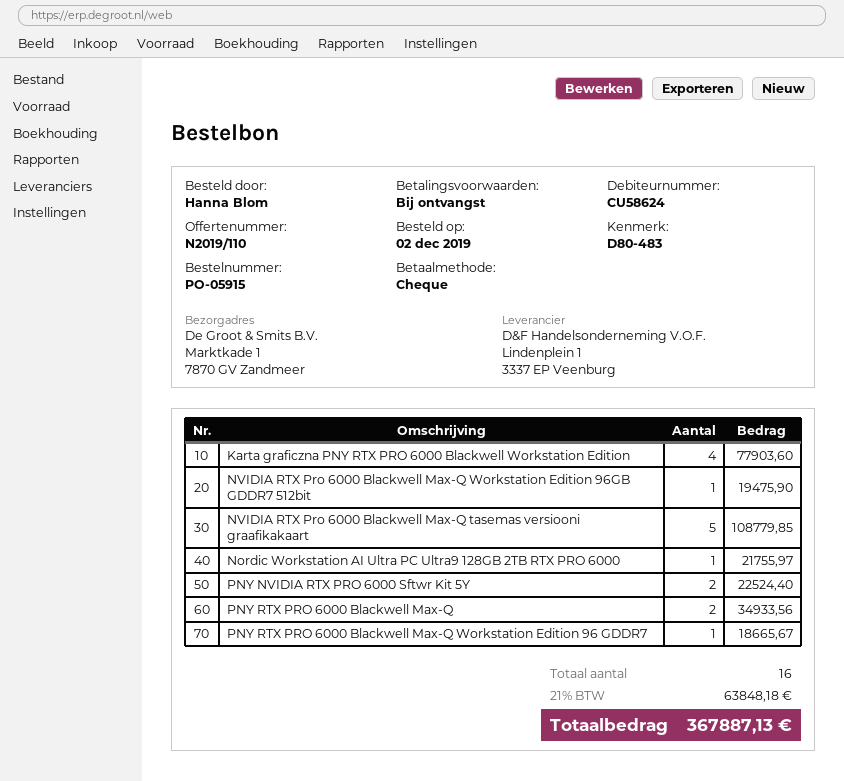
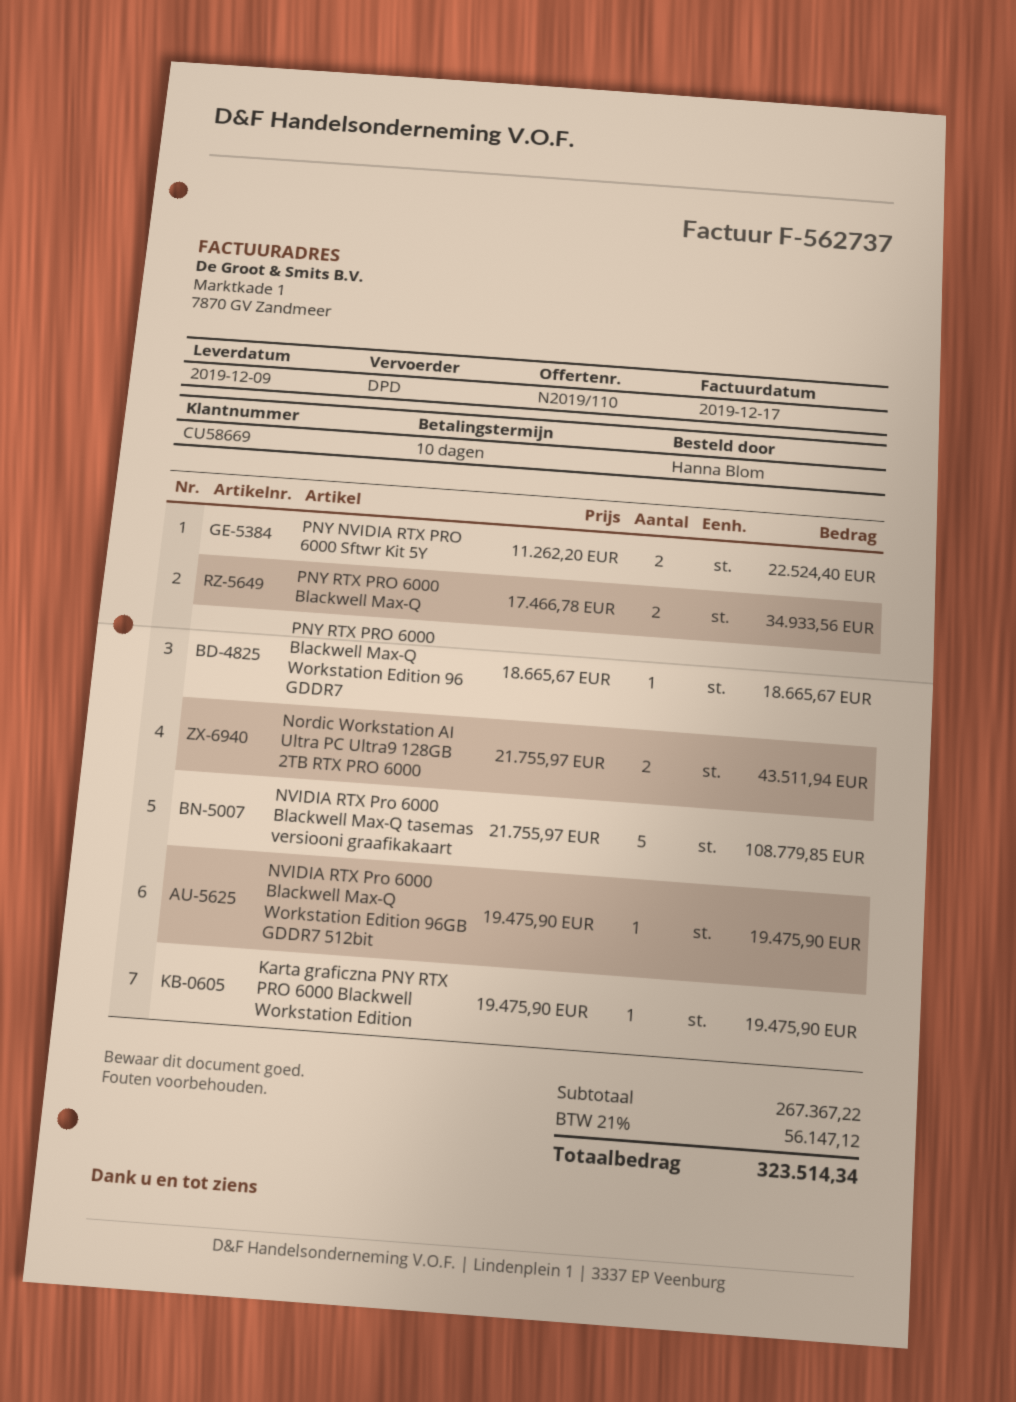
payment terms: on receipt -> 10 days
customer number: CU58624 -> CU58669
Karta graficzna PNY RTX PRO 6000 Blackwell Workstation Edition: 4 for 77903.60 -> 1 for 19475.90
Nordic Workstation AI Ultra PC Ultra9 128GB 2TB RTX PRO 6000: 1 for 21755.97 -> 2 for 43511.94
tax: 21% = 63848.18 -> 21% = 56147.12
total: 367887.13 -> 323514.34

